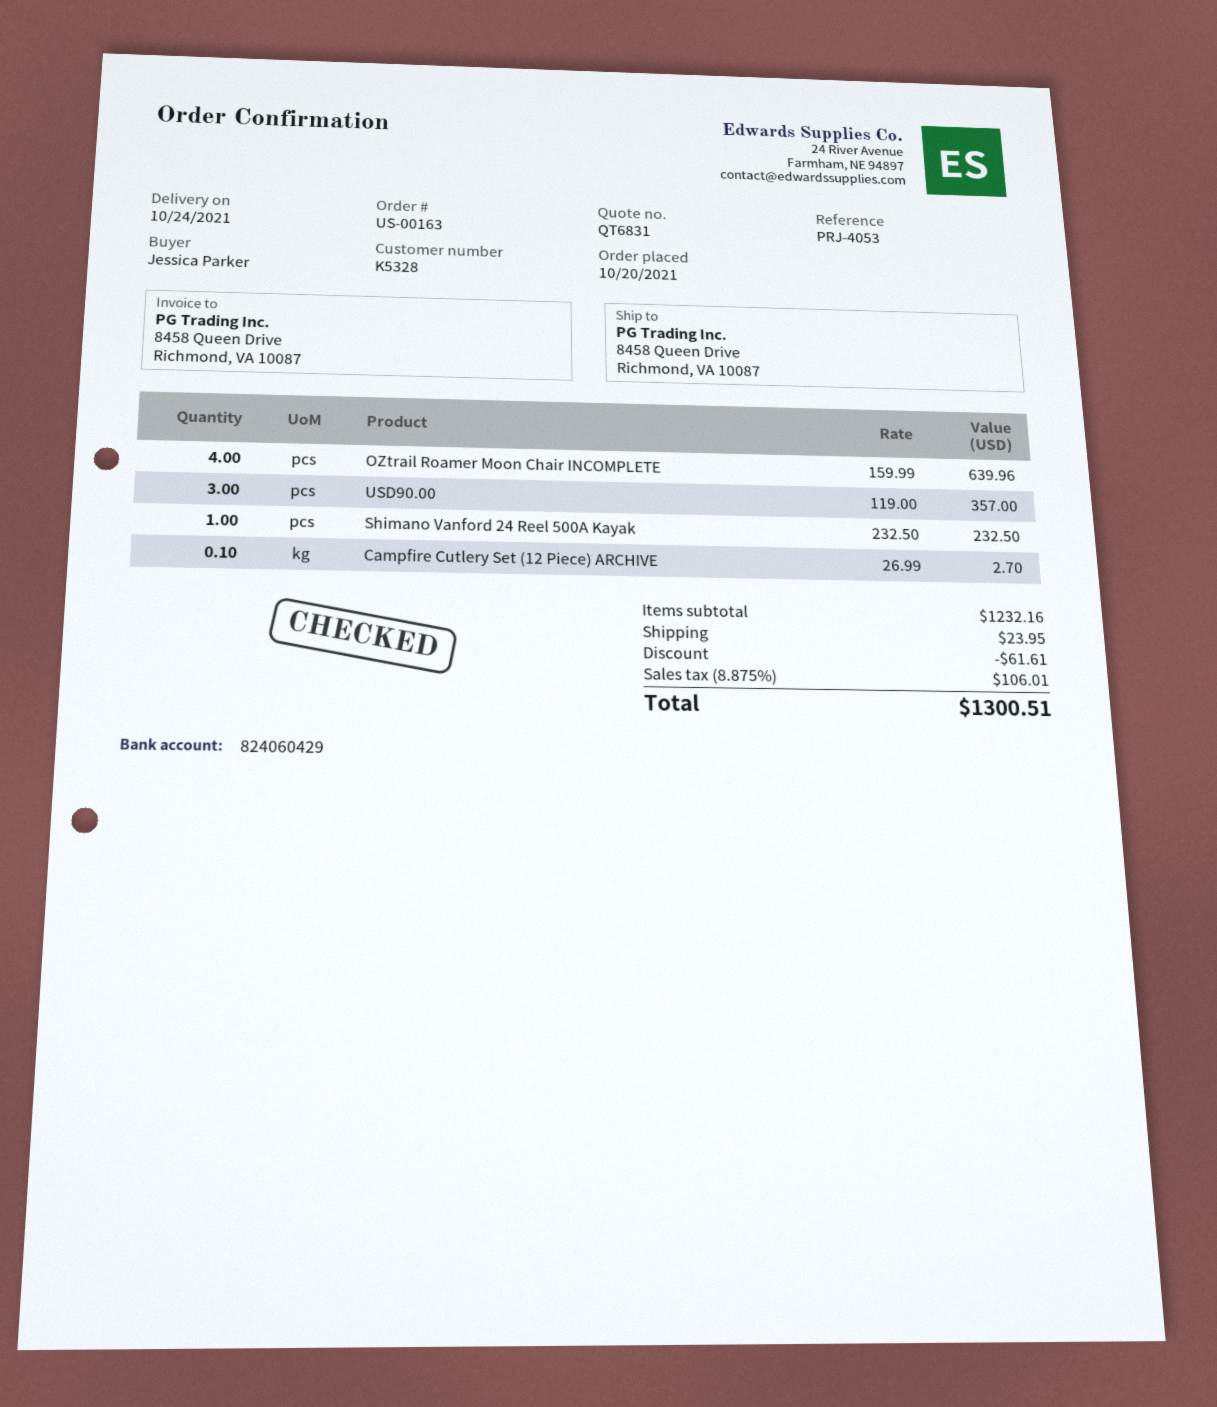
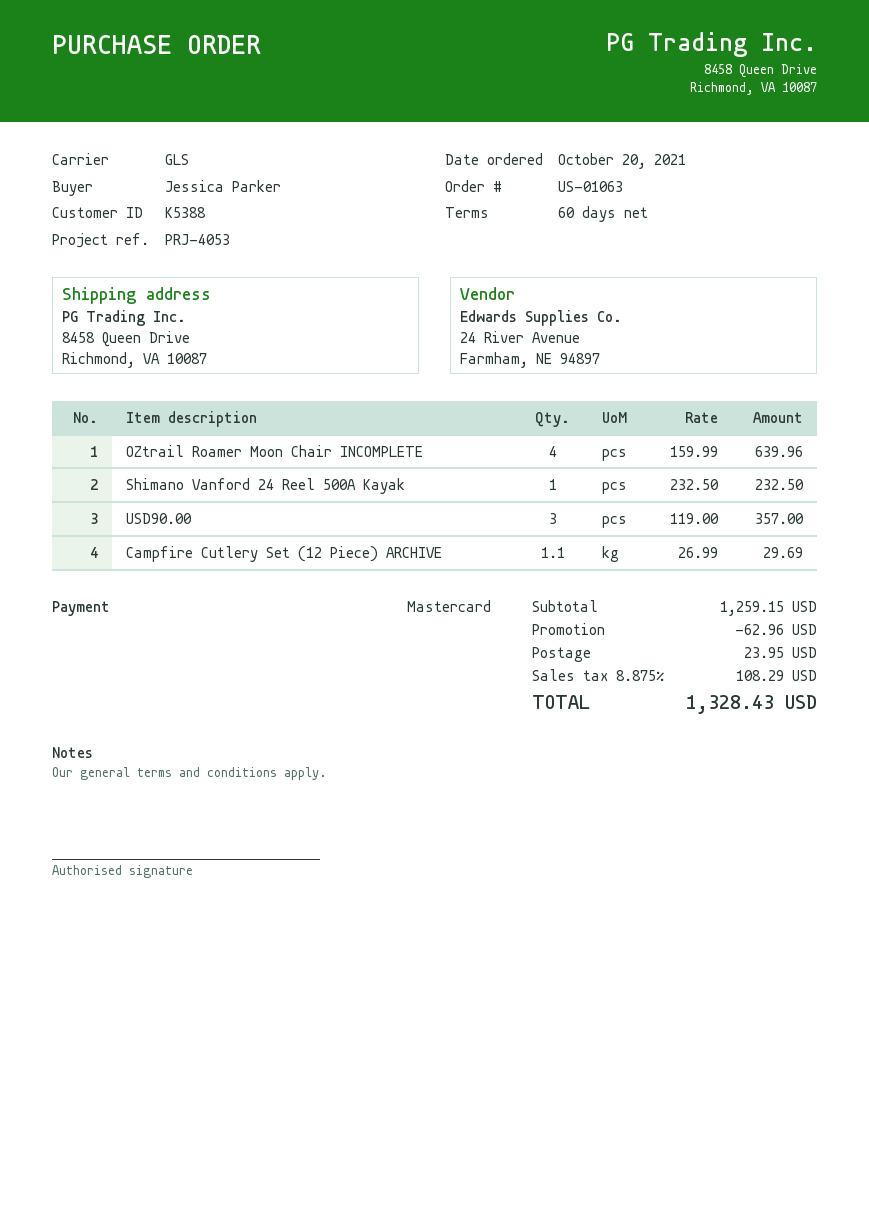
order number: US-00163 -> US-01063
customer number: K5328 -> K5388
Campfire Cutlery Set (12 Piece) ARCHIVE: 0.1 x 26.99 = 2.70 -> 1.1 x 26.99 = 29.69
subtotal: 1232.16 -> 1259.15
discount: 61.61 -> 62.96
tax: 8.875% = 106.01 -> 8.875% = 108.29
total: 1300.51 -> 1328.43

